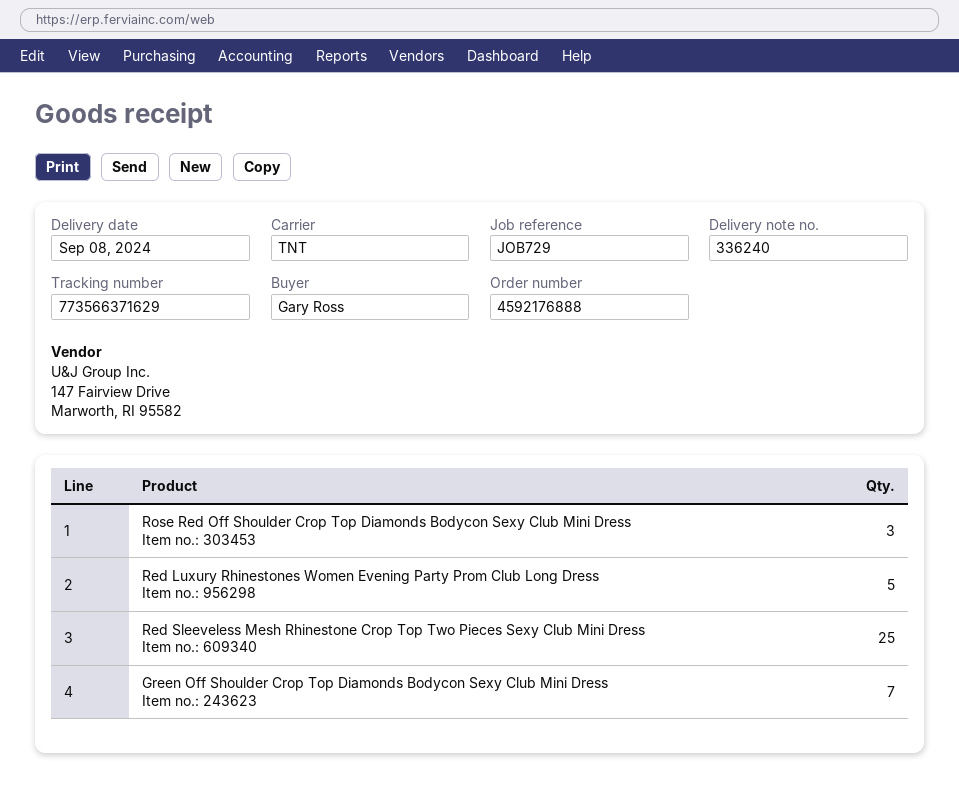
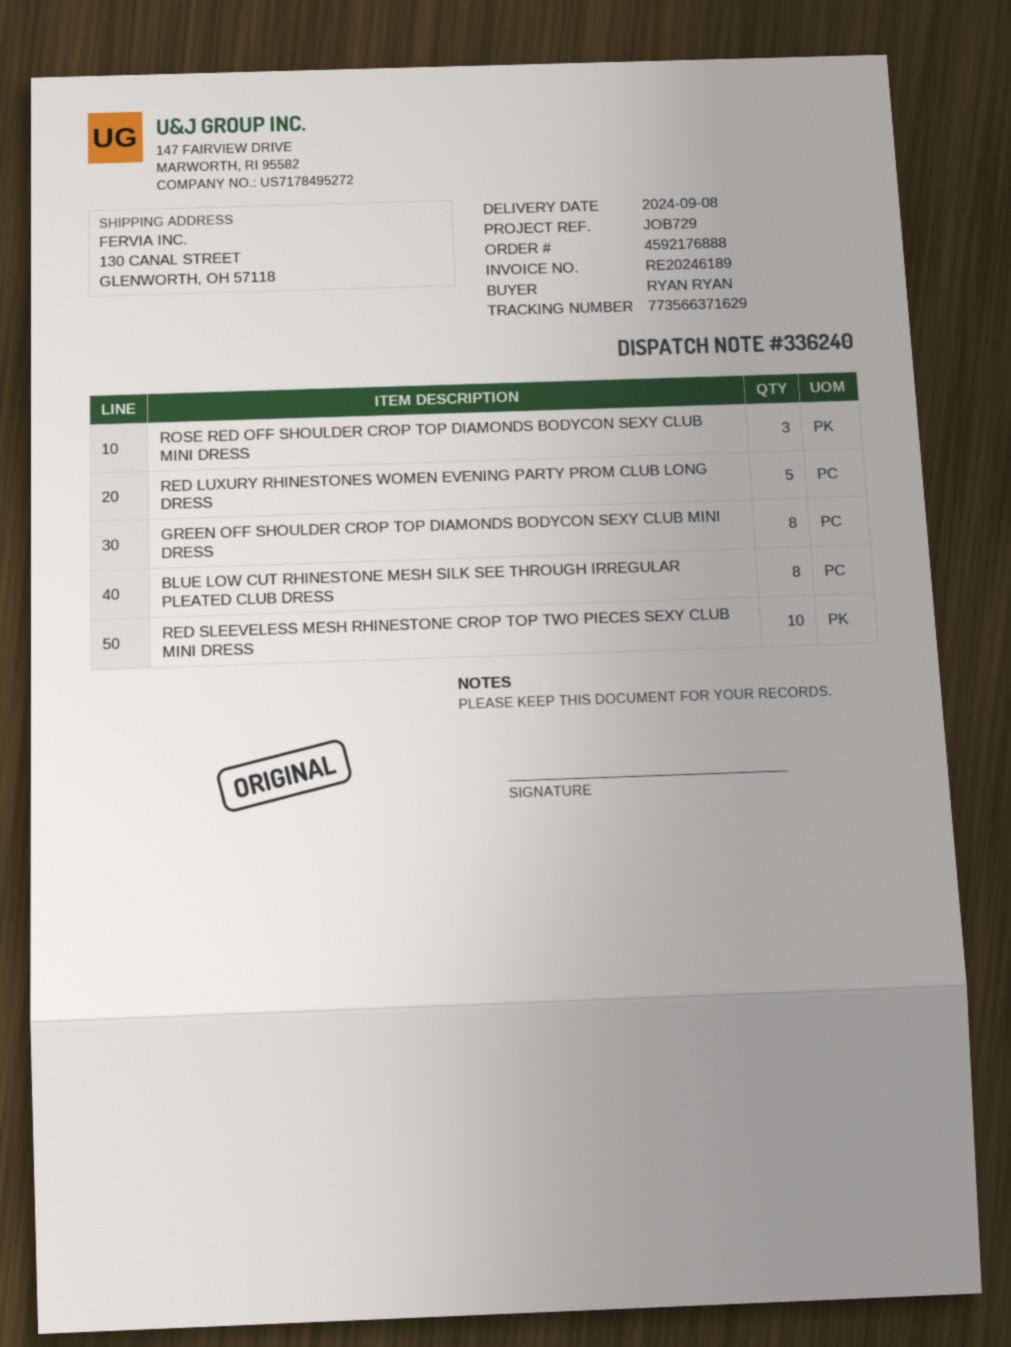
ordered by: Gary Ross -> RYAN RYAN
Red Sleeveless Mesh Rhinestone Crop Top Two Pieces Sexy Club Mini Dress: 25 -> 10
Green Off Shoulder Crop Top Diamonds Bodycon Sexy Club Mini Dress: 7 -> 8
BLUE LOW CUT RHINESTONE MESH SILK SEE THROUGH IRREGULAR PLEATED CLUB DRESS: none -> 8

